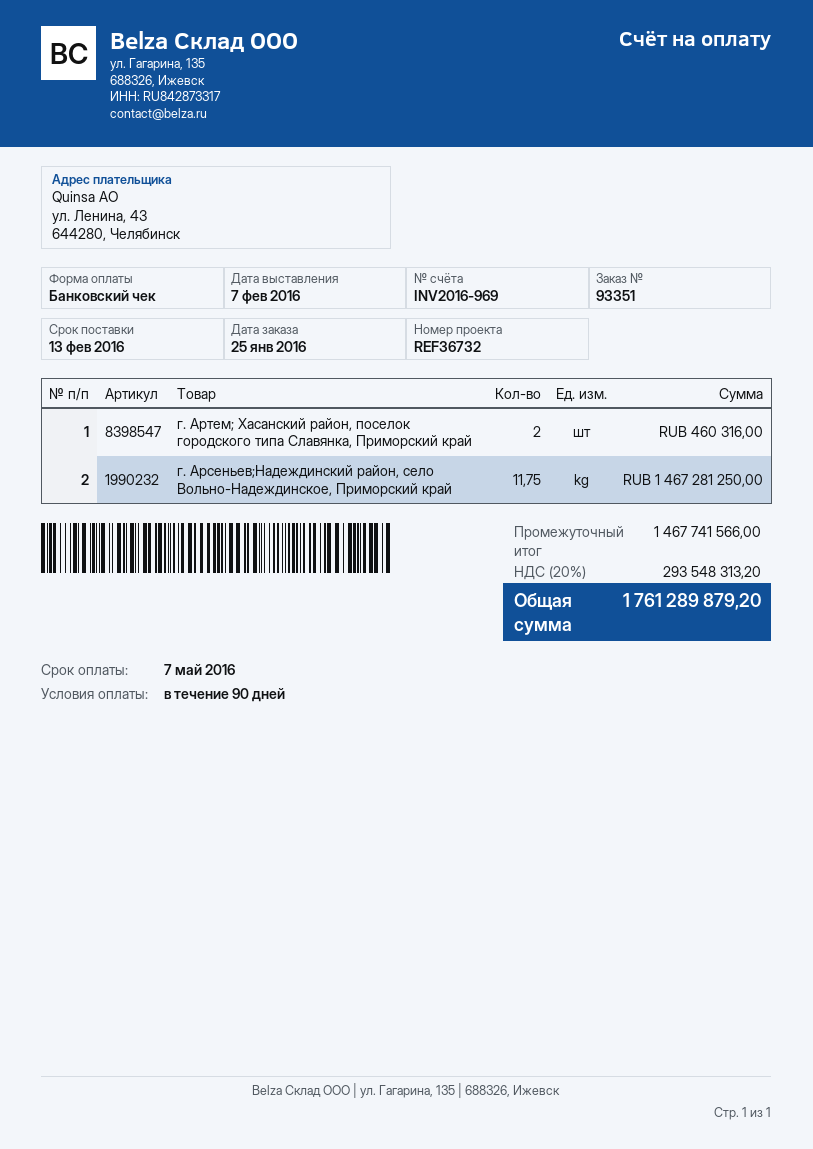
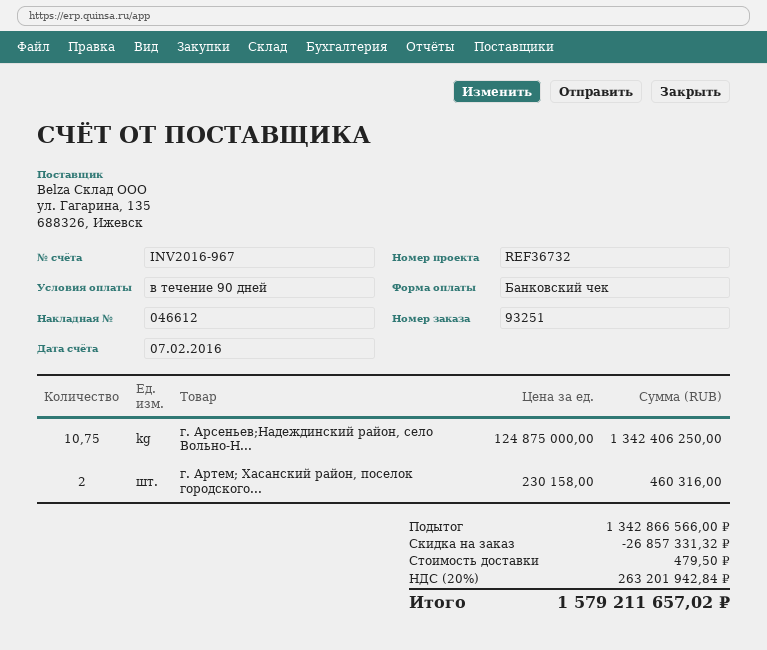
order number: 93351 -> 93251
invoice number: INV2016-969 -> INV2016-967
г. Арсеньев;Надеждинский район, село Вольно-Надеждинское, Приморский край: 11.75 for 1467281250.00 -> 10.75 for 1342406250.00
subtotal: 1467741566.00 -> 1342866566.00
discount: none -> 26857331.32
shipping: none -> 479.50
tax: 20% = 293548313.20 -> 20% = 263201942.84
total: 1761289879.20 -> 1579211657.02

